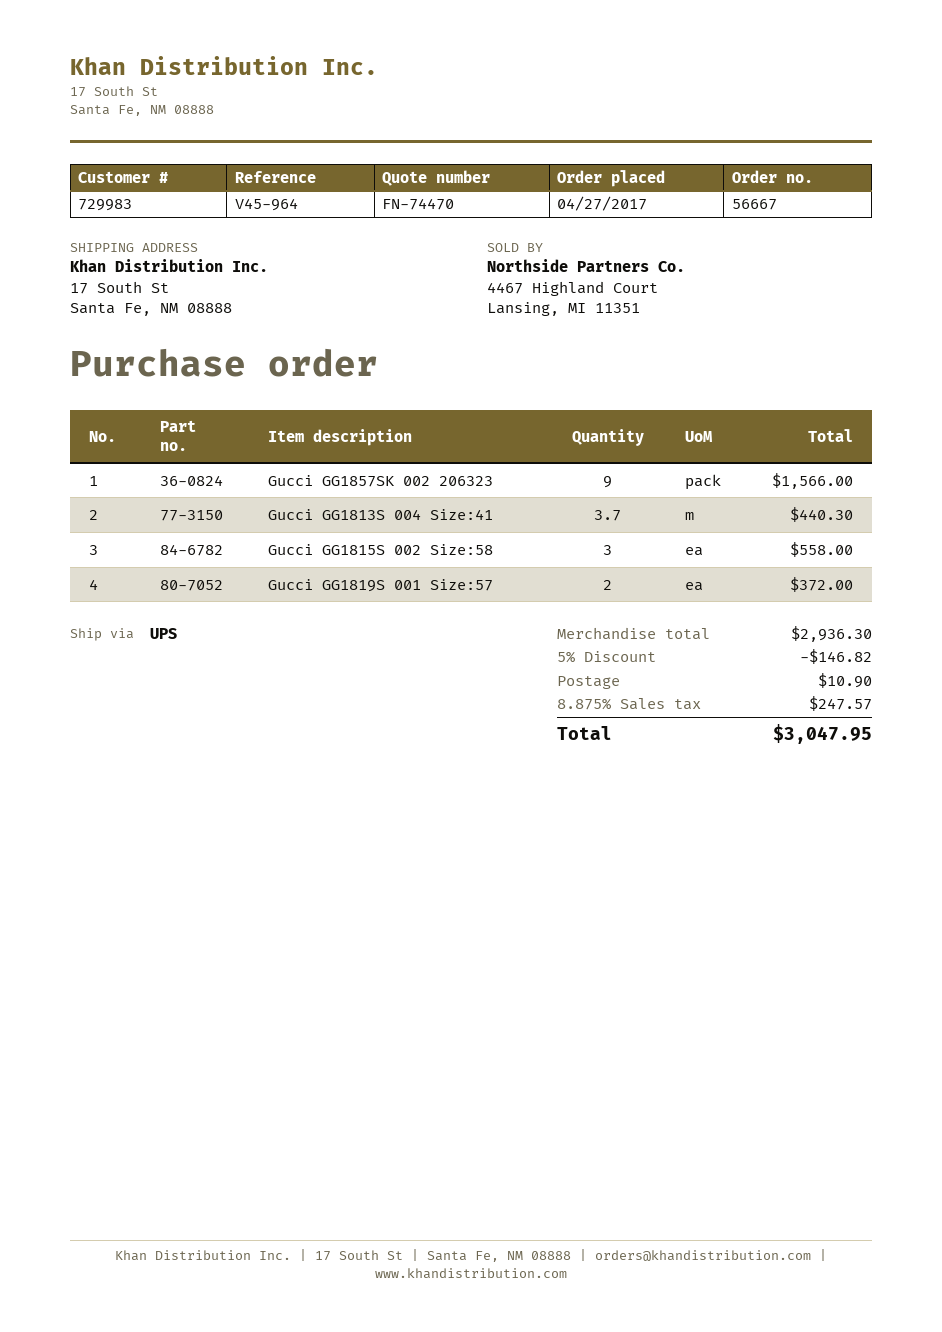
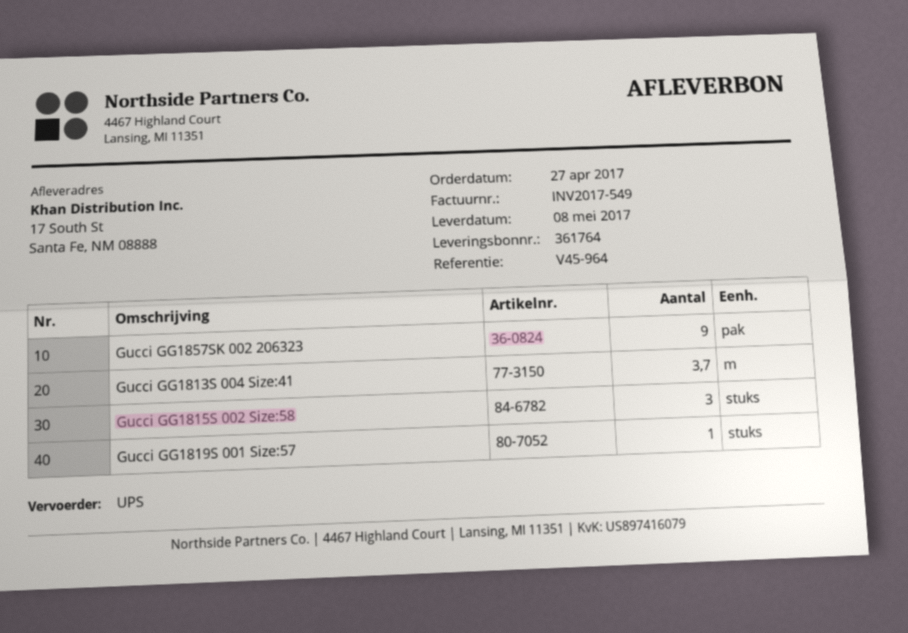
Gucci GG1819S 001 Size:57: 2 -> 1

